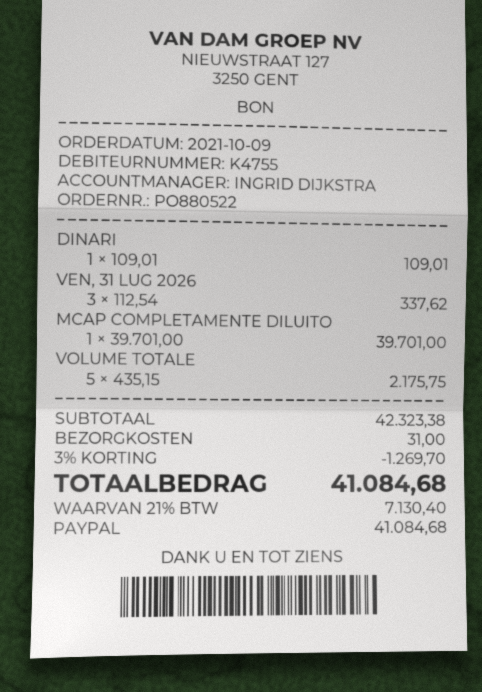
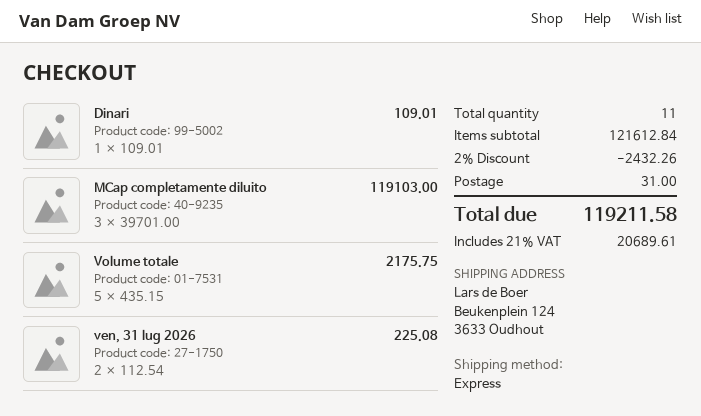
VEN, 31 LUG 2026: 3 x 112.54 = 337.62 -> 2 x 112.54 = 225.08
MCAP COMPLETAMENTE DILUITO: 1 x 39701.00 = 39701.00 -> 3 x 39701.00 = 119103.00
subtotal: 42323.38 -> 121612.84
discount: 3% = 1269.70 -> 2% = 2432.26
tax: 21% = 7130.40 -> 21% = 20689.61
total: 41084.68 -> 119211.58

